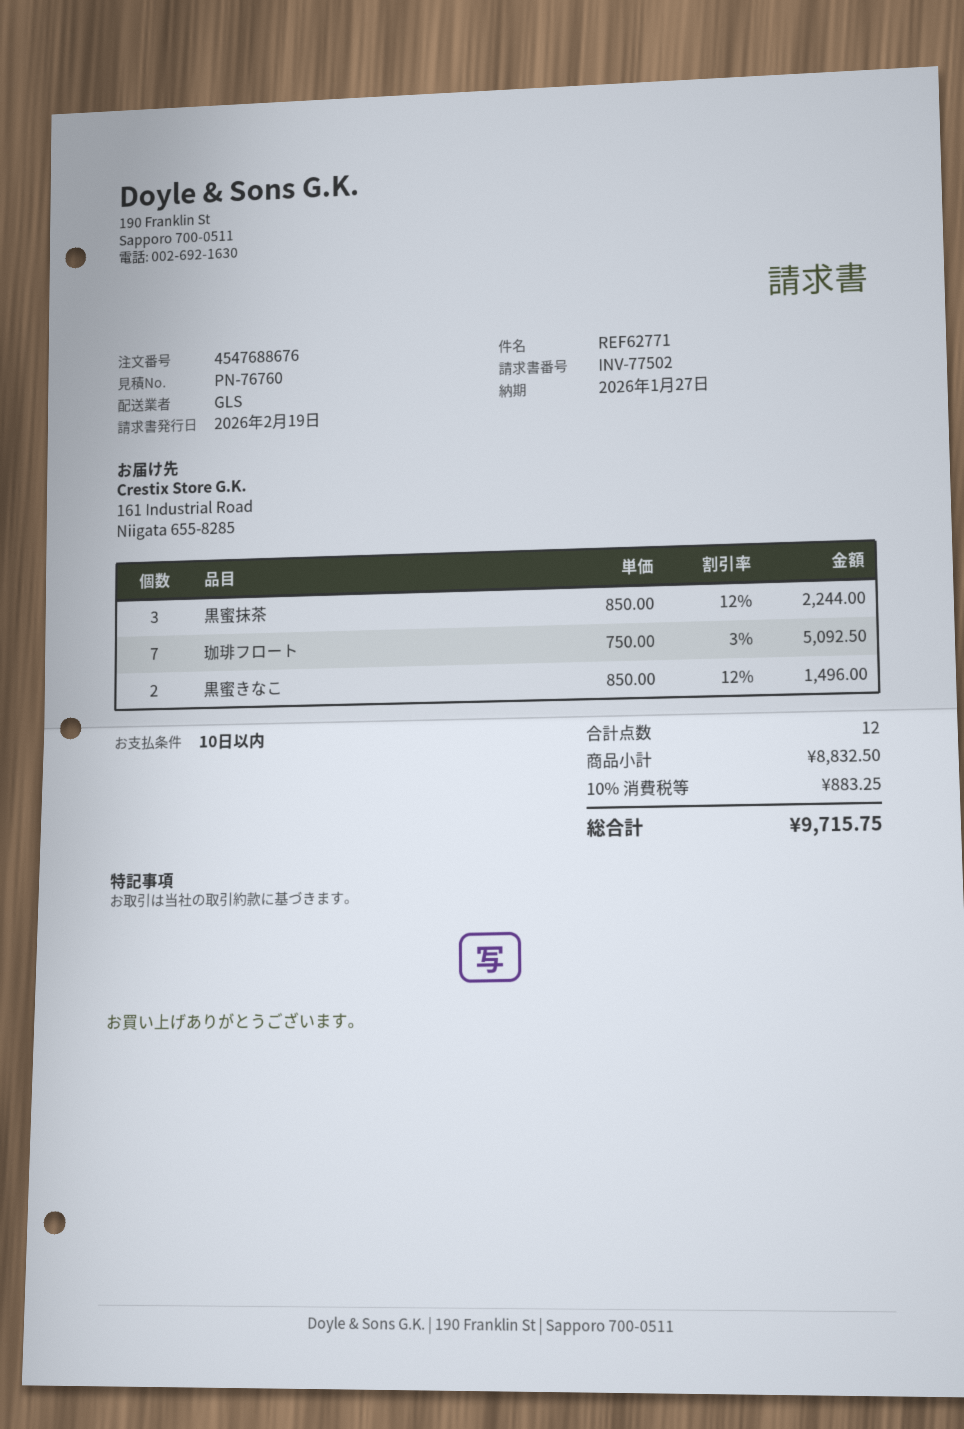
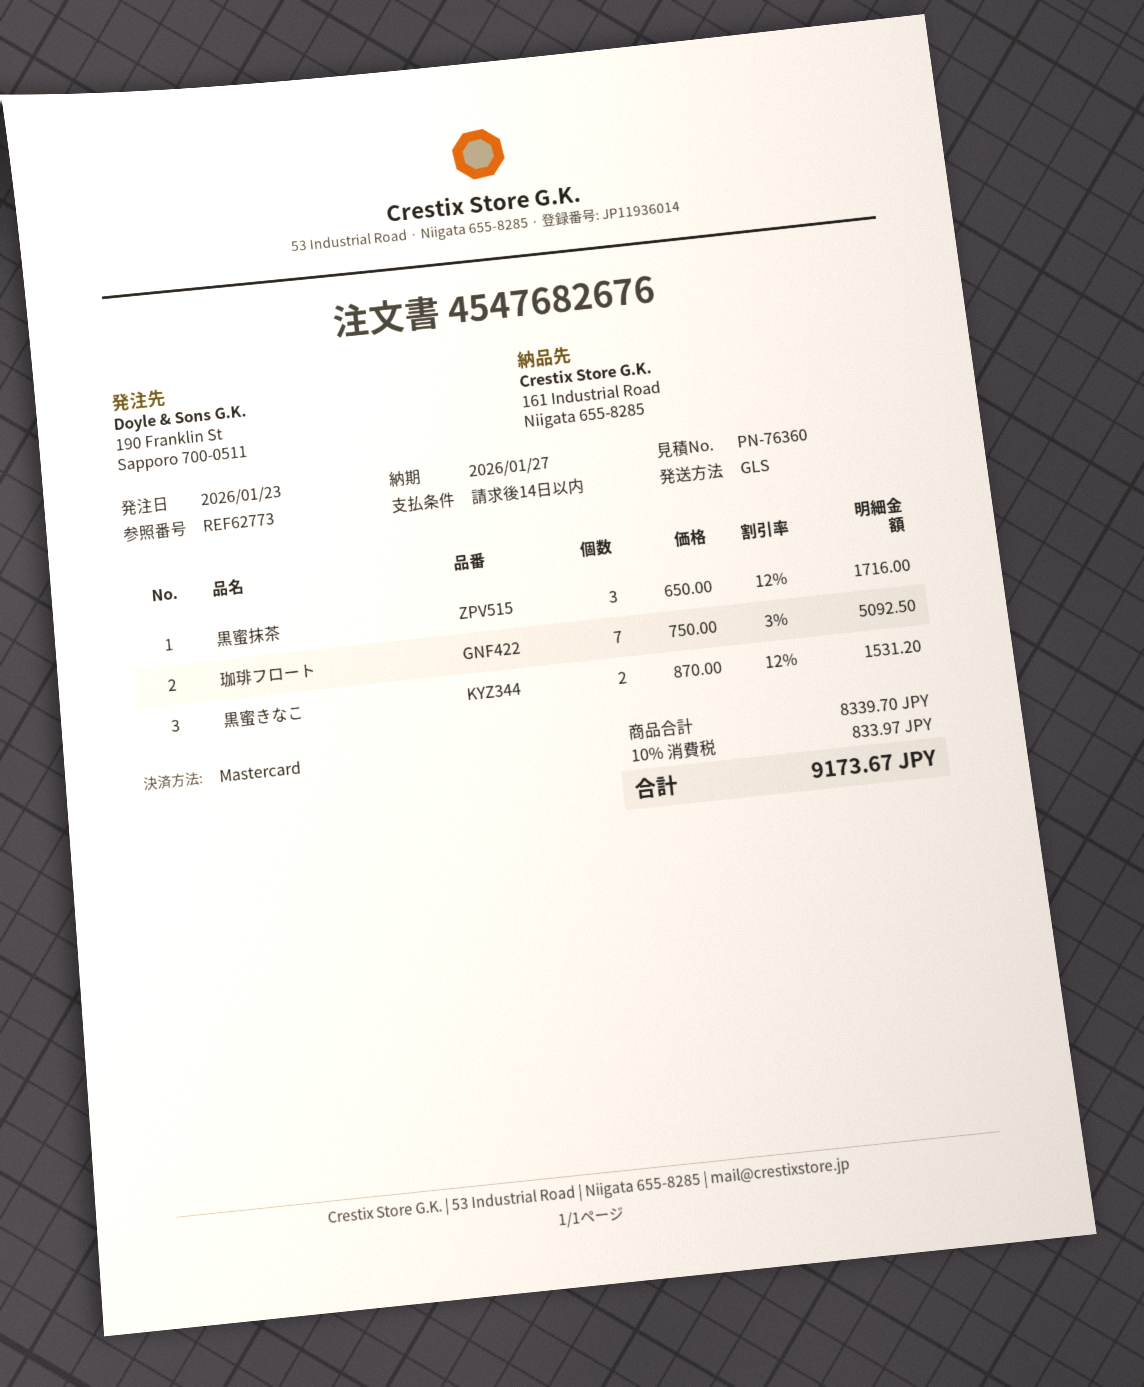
quote number: PN-76760 -> PN-76360
order number: 4547688676 -> 4547682676
payment terms: 10 days -> 14 days
reference: REF62771 -> REF62773
黒蜜抹茶: 3 x 850.00 - 12% = 2244.00 -> 3 x 650.00 - 12% = 1716.00
黒蜜きなこ: 2 x 850.00 - 12% = 1496.00 -> 2 x 870.00 - 12% = 1531.20
subtotal: 8832.50 -> 8339.70
tax: 10% = 883.25 -> 10% = 833.97
total: 9715.75 -> 9173.67

